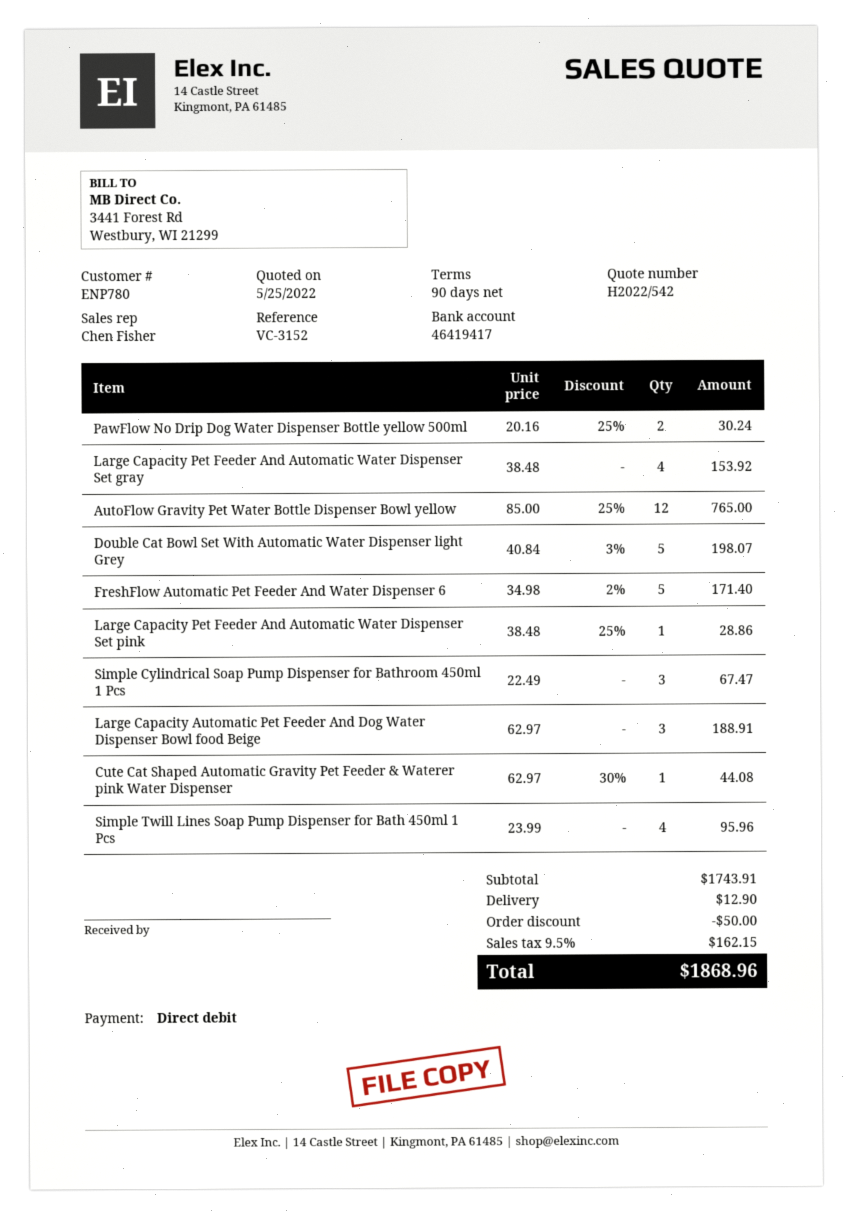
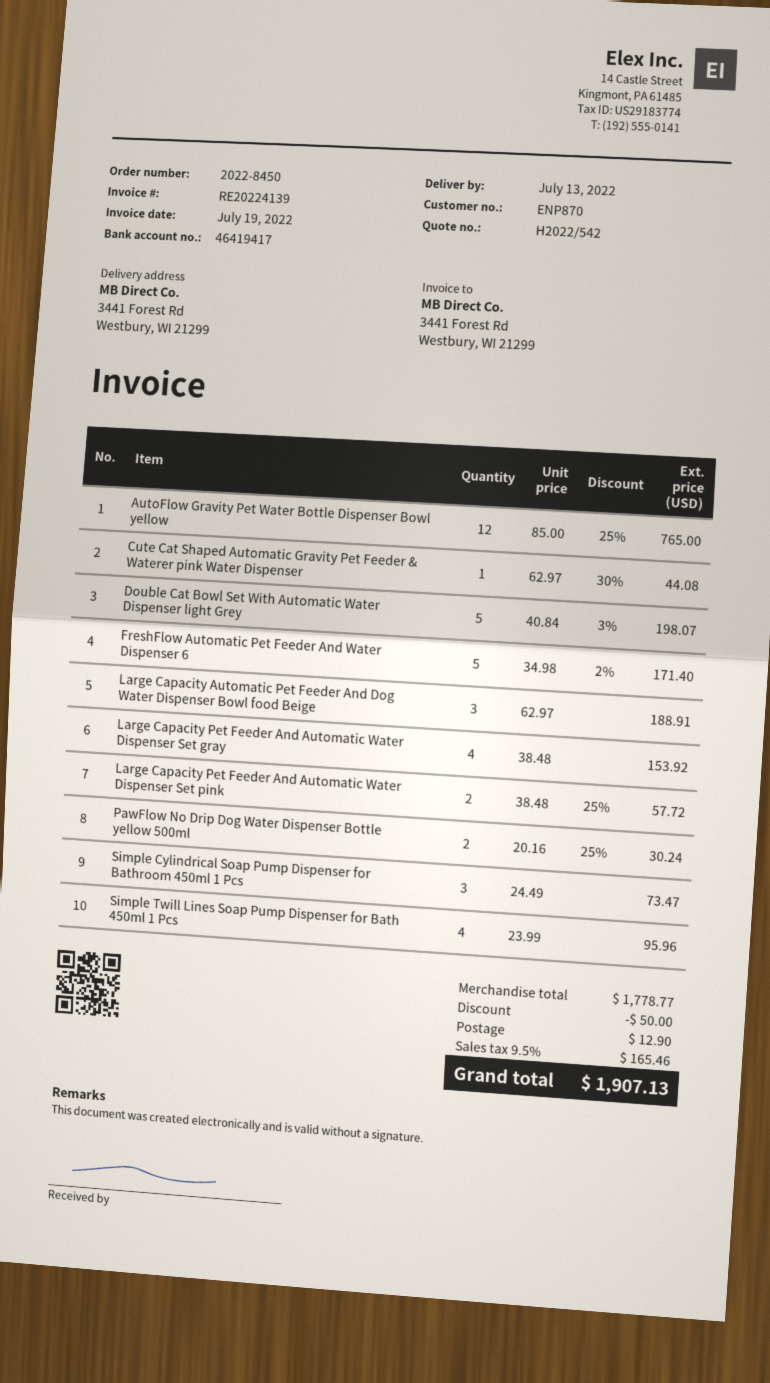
customer number: ENP780 -> ENP870
Large Capacity Pet Feeder And Automatic Water Dispenser Set pink: 1 x 38.48 - 25% = 28.86 -> 2 x 38.48 - 25% = 57.72
Simple Cylindrical Soap Pump Dispenser for Bathroom 450ml 1 Pcs: 3 x 22.49 = 67.47 -> 3 x 24.49 = 73.47
subtotal: 1743.91 -> 1778.77
tax: 9.5% = 162.15 -> 9.5% = 165.46
total: 1868.96 -> 1907.13

